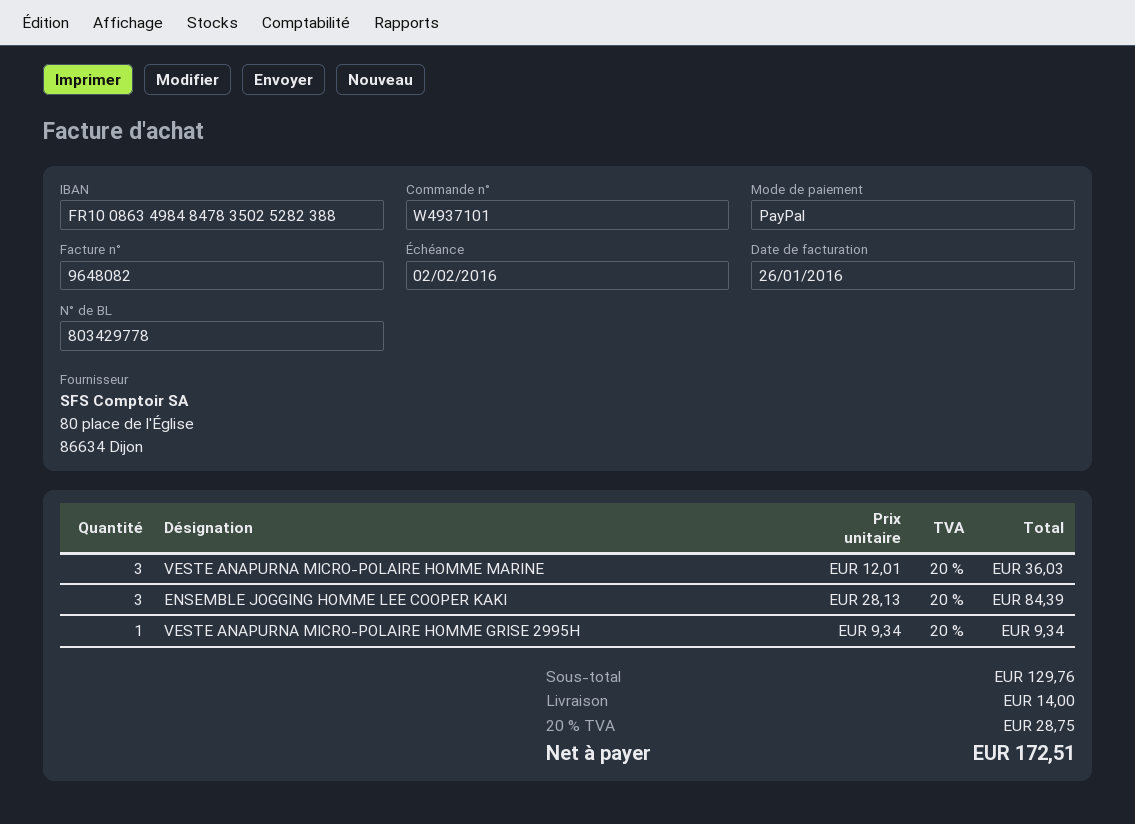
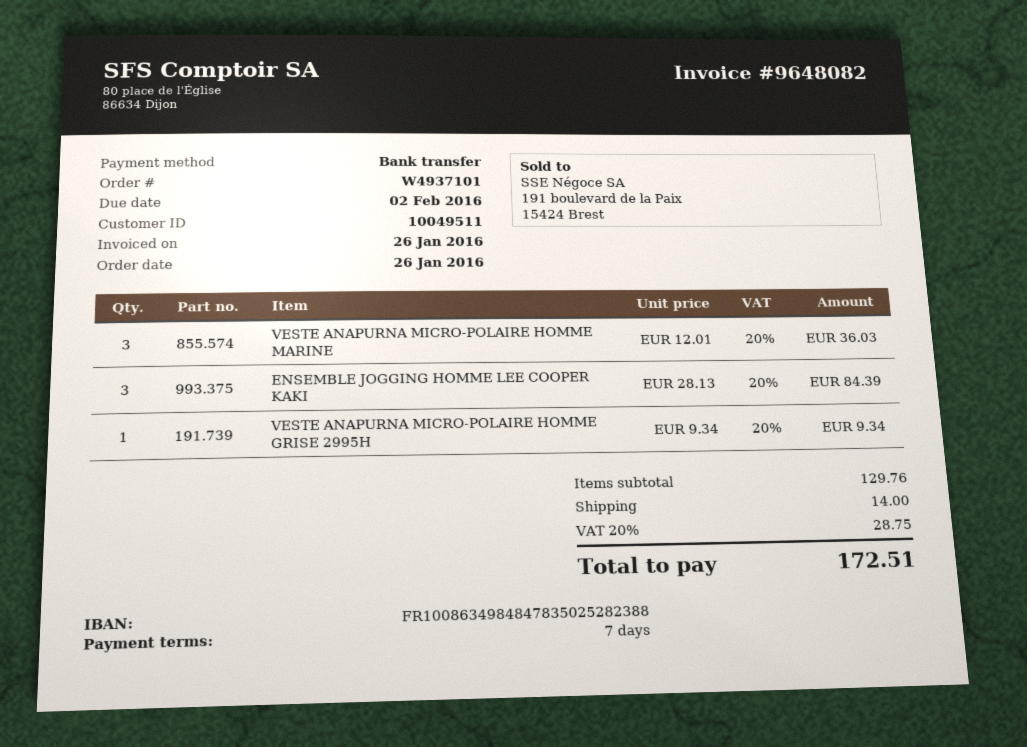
payment method: PayPal -> bank transfer

